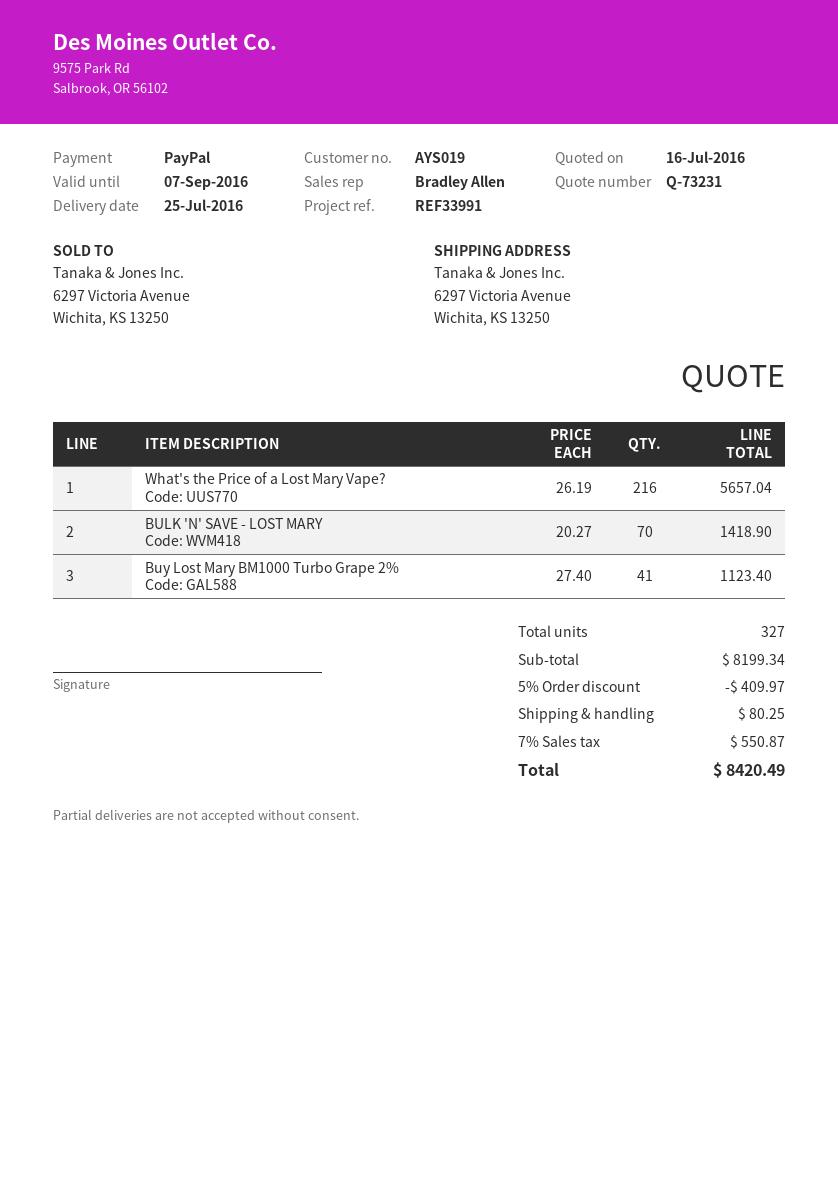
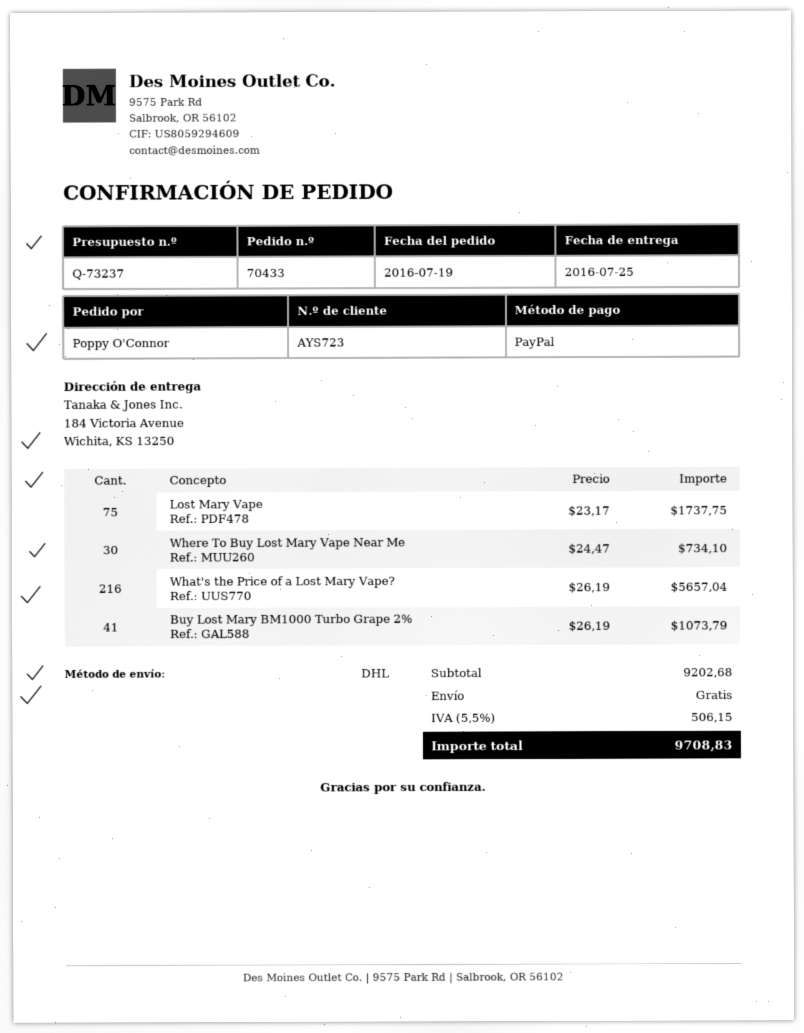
quote number: Q-73231 -> Q-73237
customer number: AYS019 -> AYS723
ship to: 6297 Victoria Avenue, Wichita, KS 13250 -> 184 Victoria Avenue, Wichita, KS 13250
BULK 'N' SAVE - LOST MARY: 70 x 20.27 = 1418.90 -> none
Buy Lost Mary BM1000 Turbo Grape 2%: 41 x 27.40 = 1123.40 -> 41 x 26.19 = 1073.79
Lost Mary Vape: none -> 75 x 23.17 = 1737.75
Where To Buy Lost Mary Vape Near Me: none -> 30 x 24.47 = 734.10
subtotal: 8199.34 -> 9202.68
discount: 5% = 409.97 -> none
shipping: 80.25 -> 0.00
tax: 7% = 550.87 -> 5.5% = 506.15
total: 8420.49 -> 9708.83

